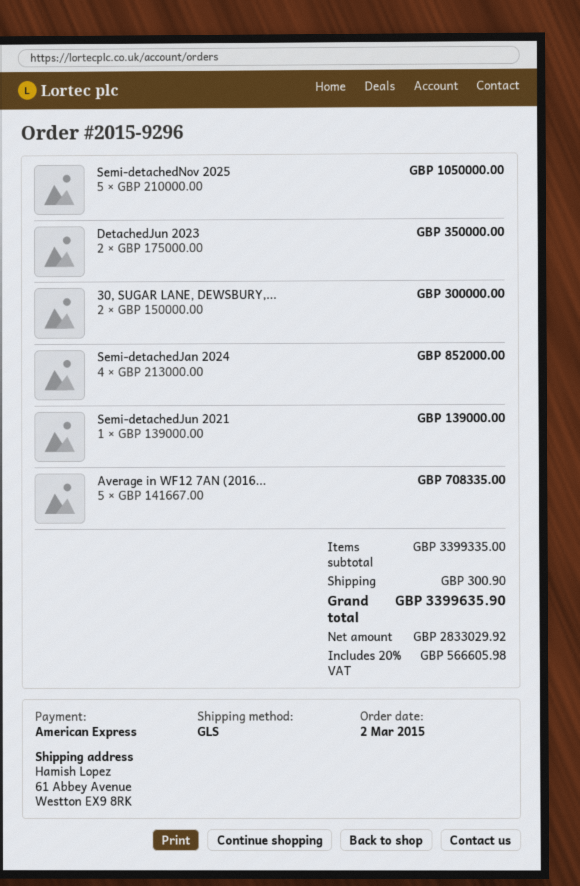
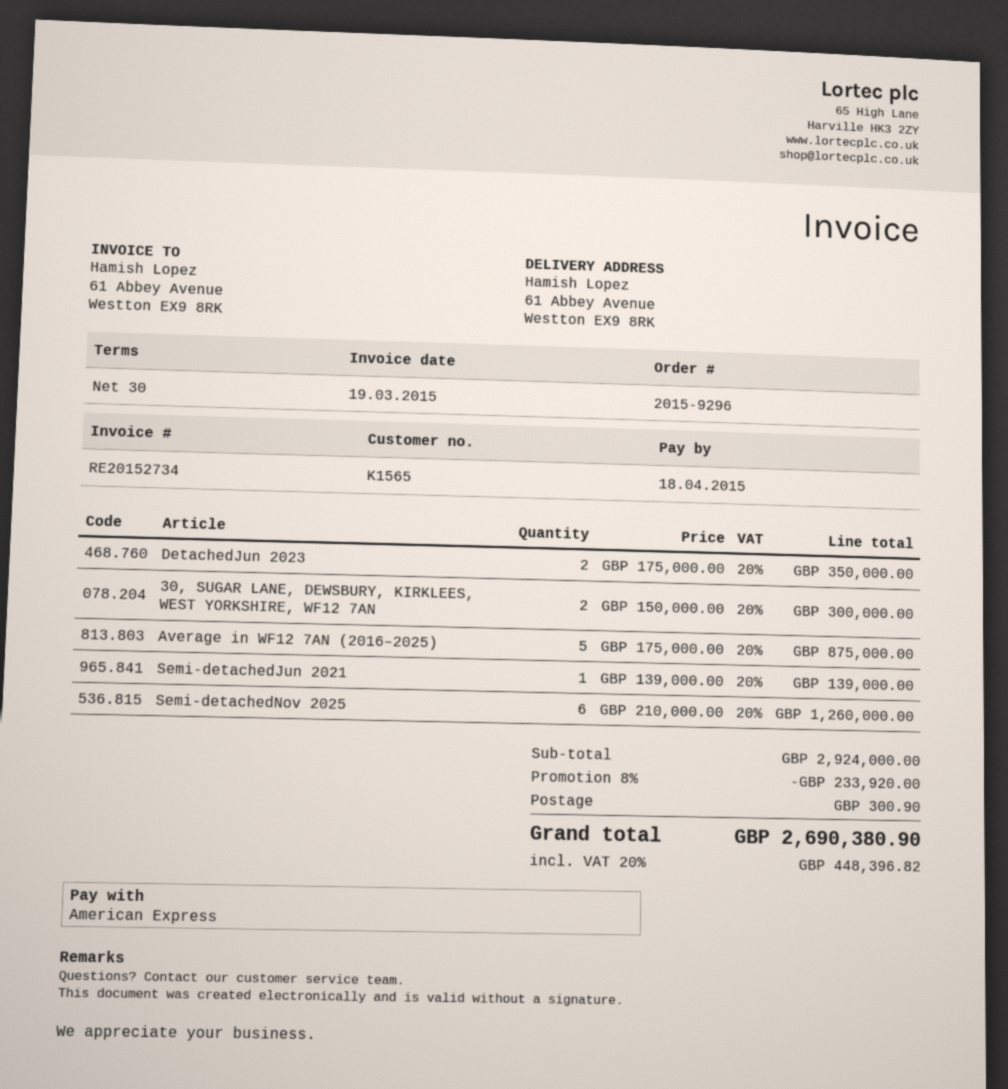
Semi-detachedNov 2025: 5 x 210000.00 = 1050000.00 -> 6 x 210000.00 = 1260000.00
Semi-detachedJan 2024: 4 x 213000.00 = 852000.00 -> none
Average in WF12 7AN (2016...: 5 x 141667.00 = 708335.00 -> 5 x 175000.00 = 875000.00
subtotal: 3399335.00 -> 2924000.00
discount: none -> 8% = 233920.00
tax: 20% = 566605.98 -> 20% = 448396.82
total: 3399635.90 -> 2690380.90

